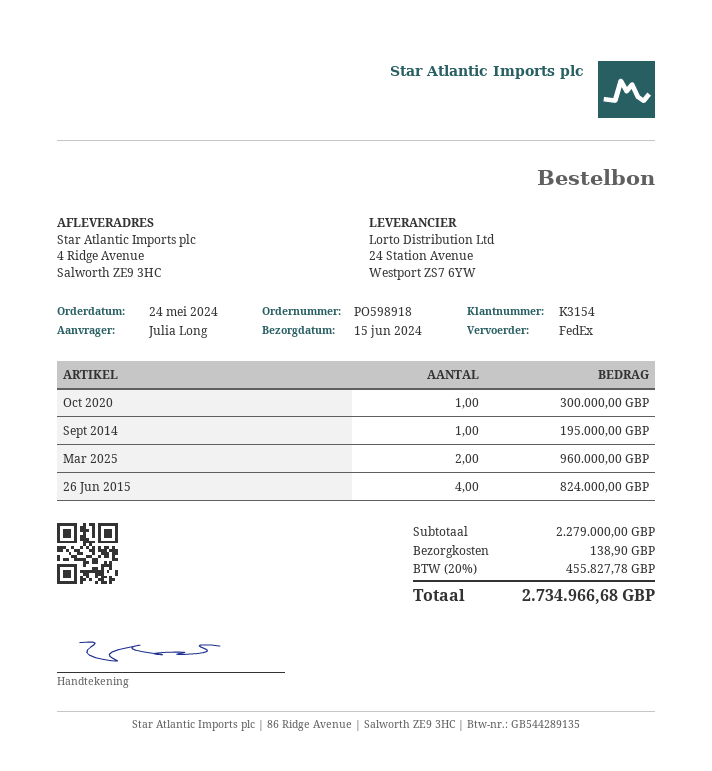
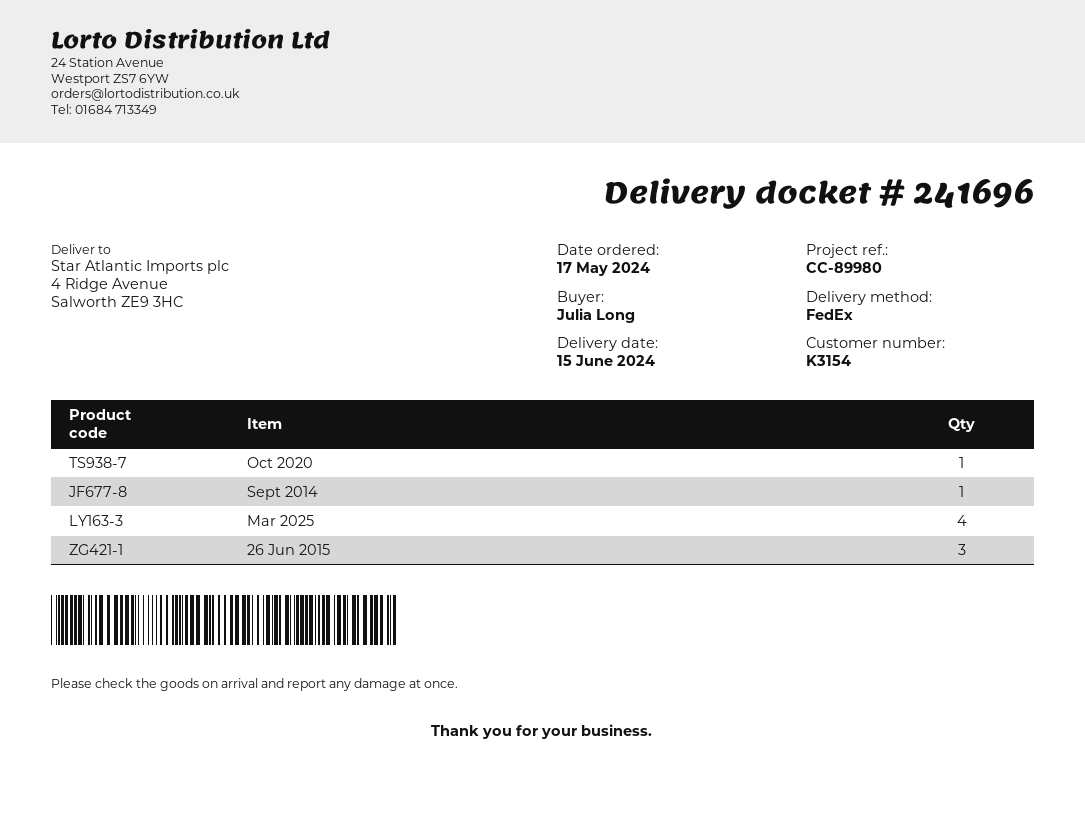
order date: 2024-05-24 -> 2024-05-17
Mar 2025: 2 -> 4
26 Jun 2015: 4 -> 3

